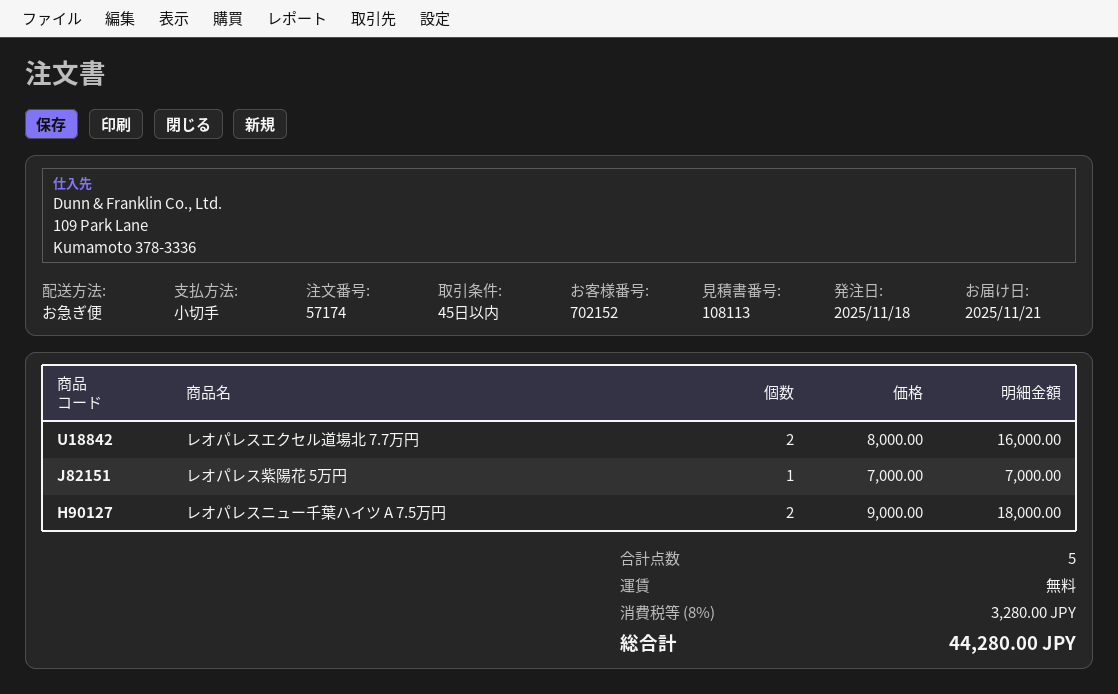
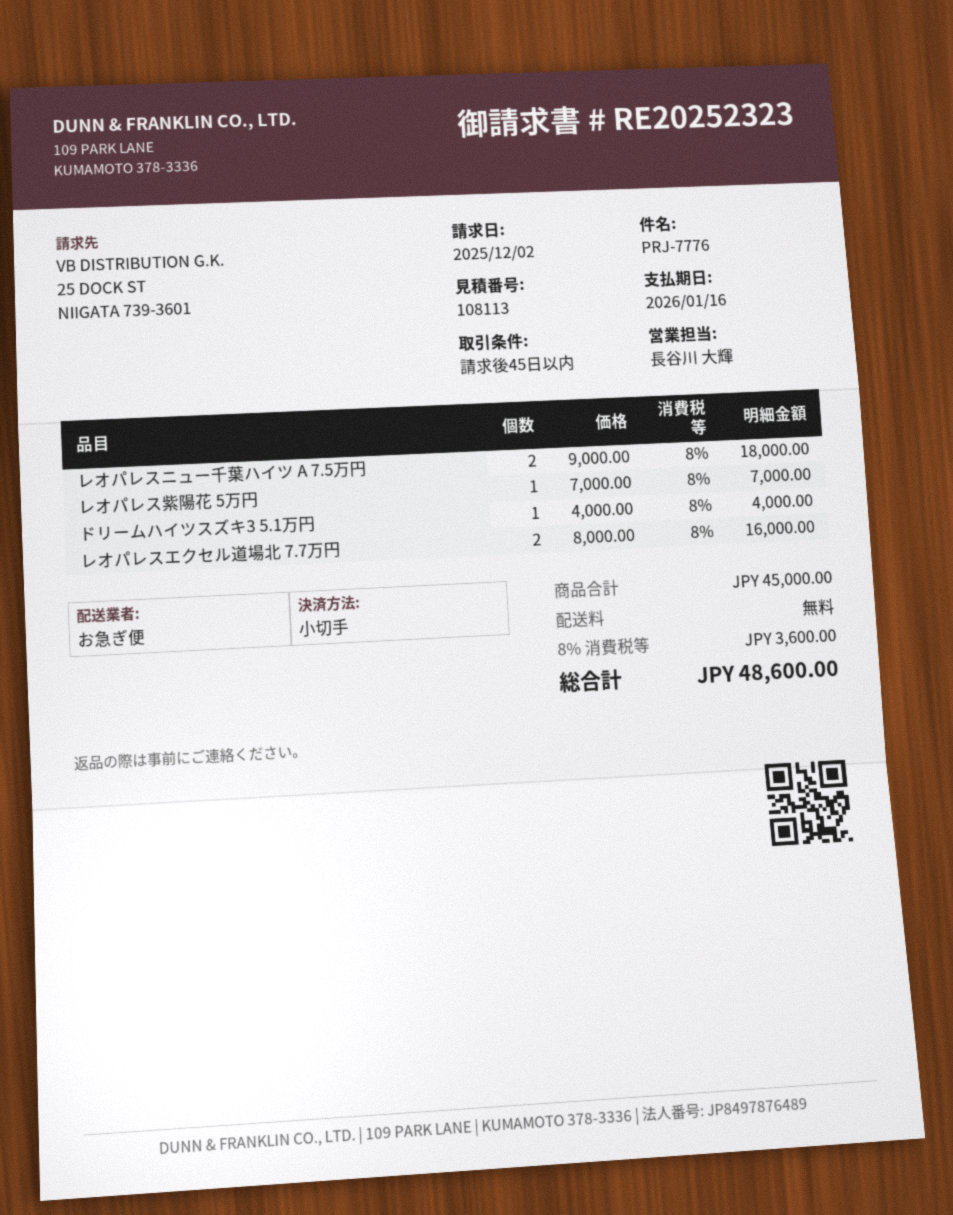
ドリームハイツスズキ3 5.1万円: none -> 1 x 4000.00 = 4000.00
tax: 8% = 3280.00 -> 8% = 3600.00
total: 44280.00 -> 48600.00

